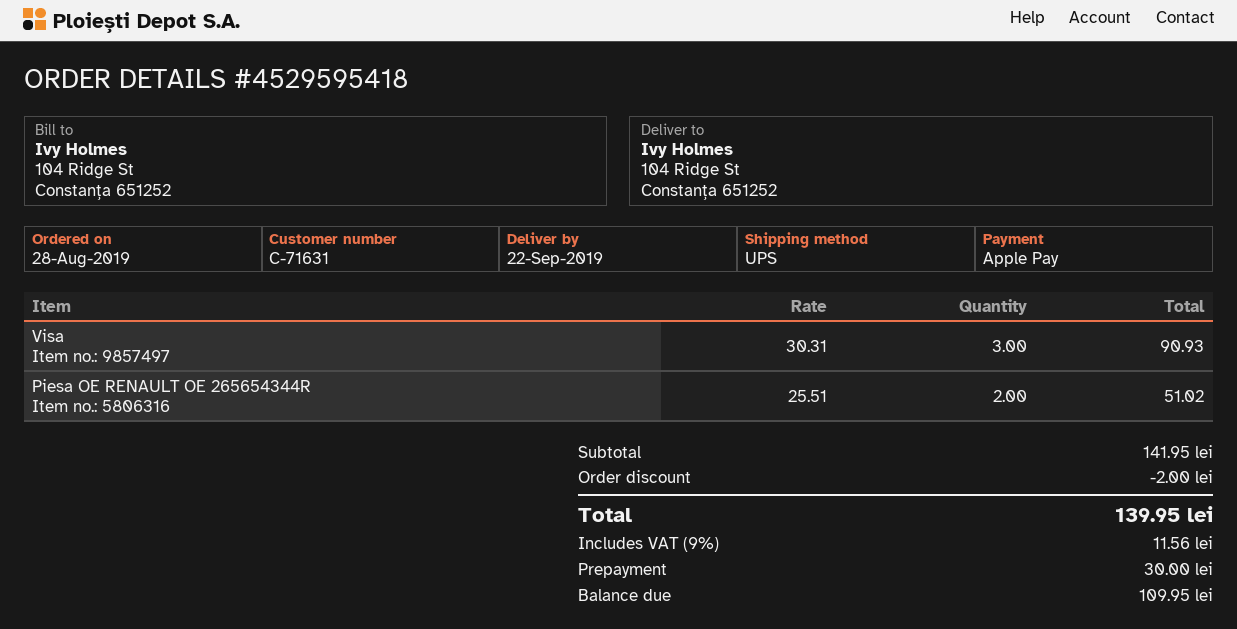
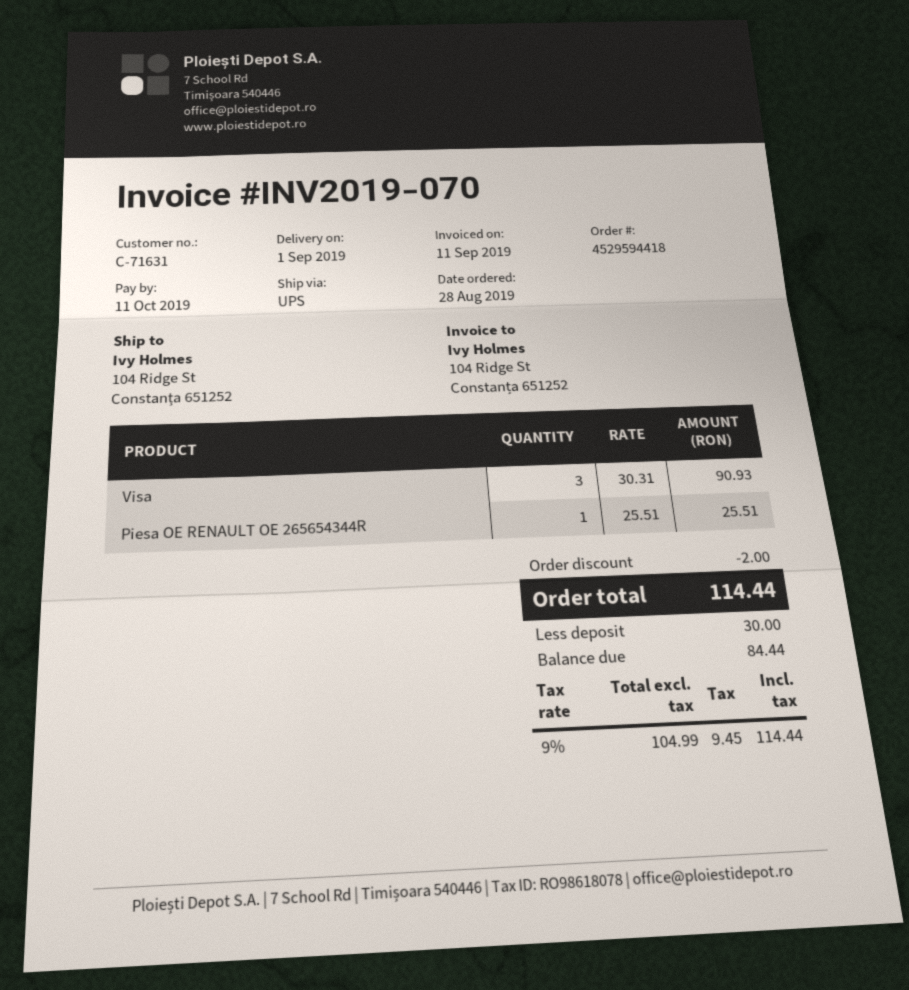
order number: 4529595418 -> 4529594418
delivery date: 2019-09-22 -> 2019-09-01
Piesa OE RENAULT OE 265654344R: 2 x 25.51 = 51.02 -> 1 x 25.51 = 25.51
tax: 9% = 11.56 -> 9% = 9.45
total: 139.95 -> 114.44
balance: 109.95 -> 84.44

